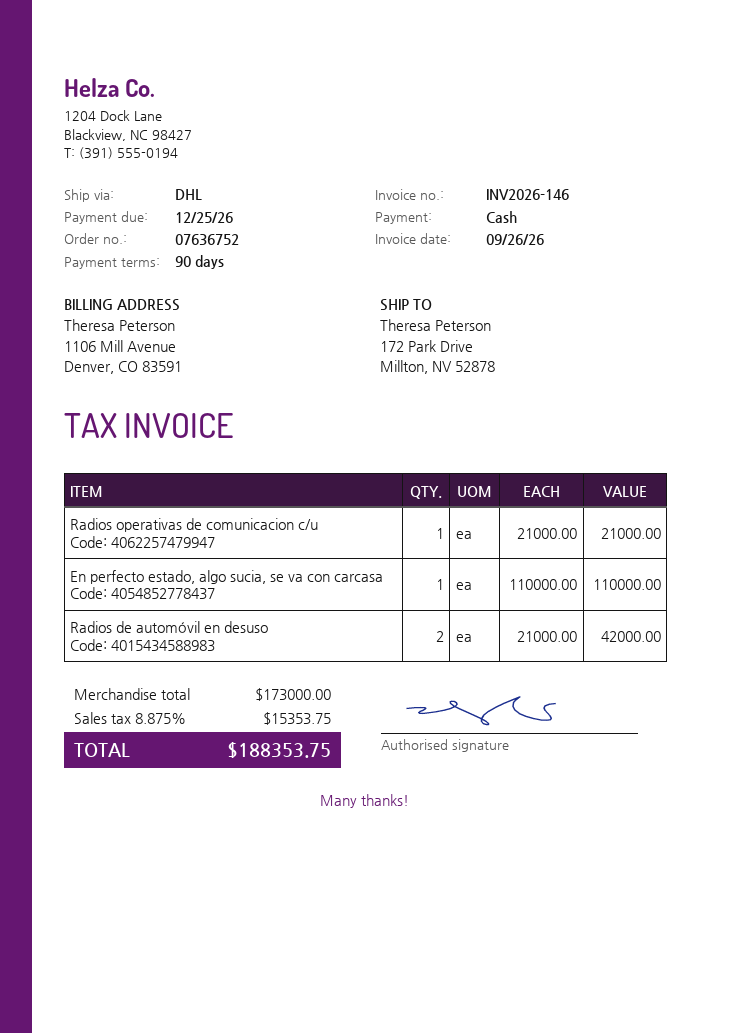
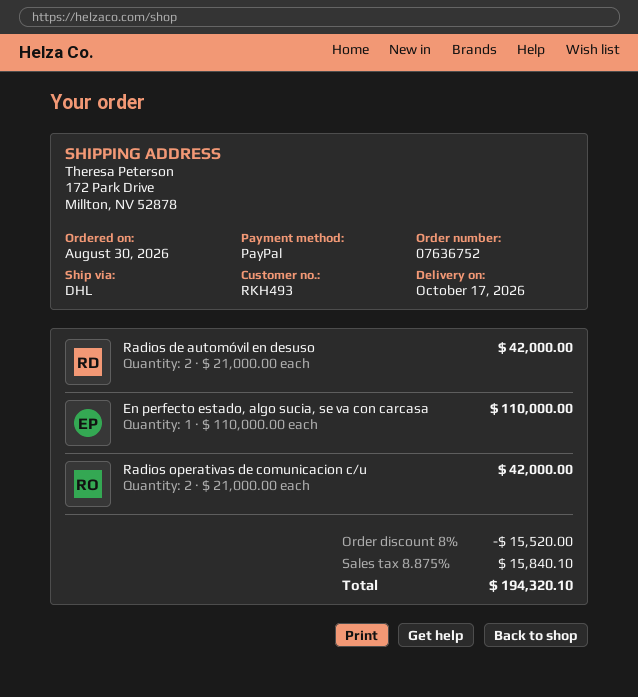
payment method: cash -> PayPal
Radios operativas de comunicacion c/u: 1 x 21000.00 = 21000.00 -> 2 x 21000.00 = 42000.00
discount: none -> 8% = 15520.00
tax: 8.875% = 15353.75 -> 8.875% = 15840.10
total: 188353.75 -> 194320.10

